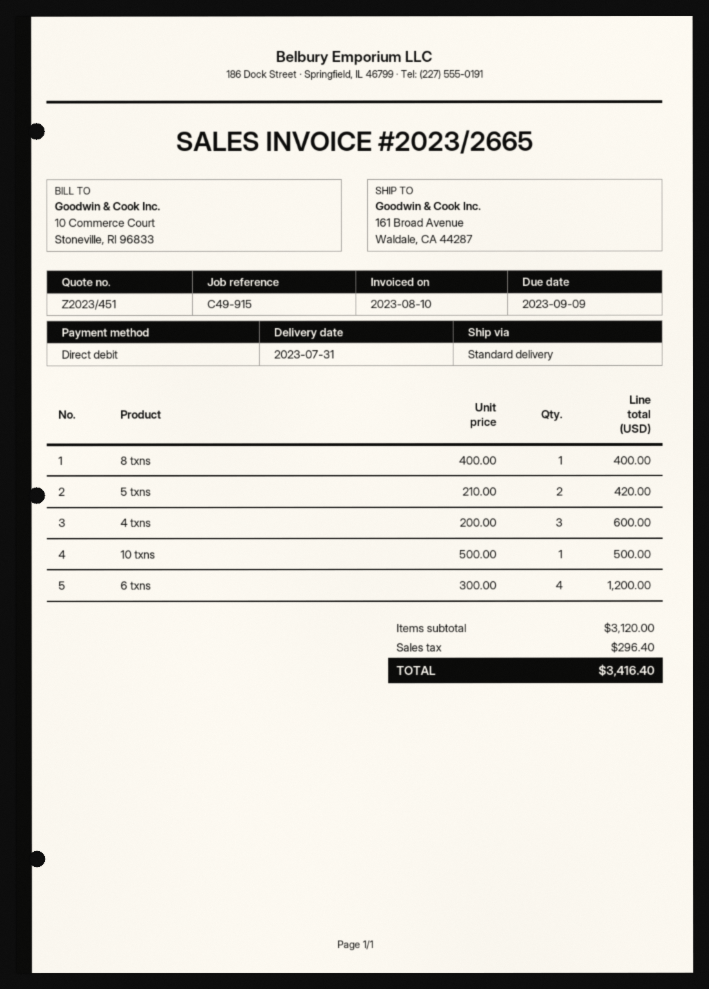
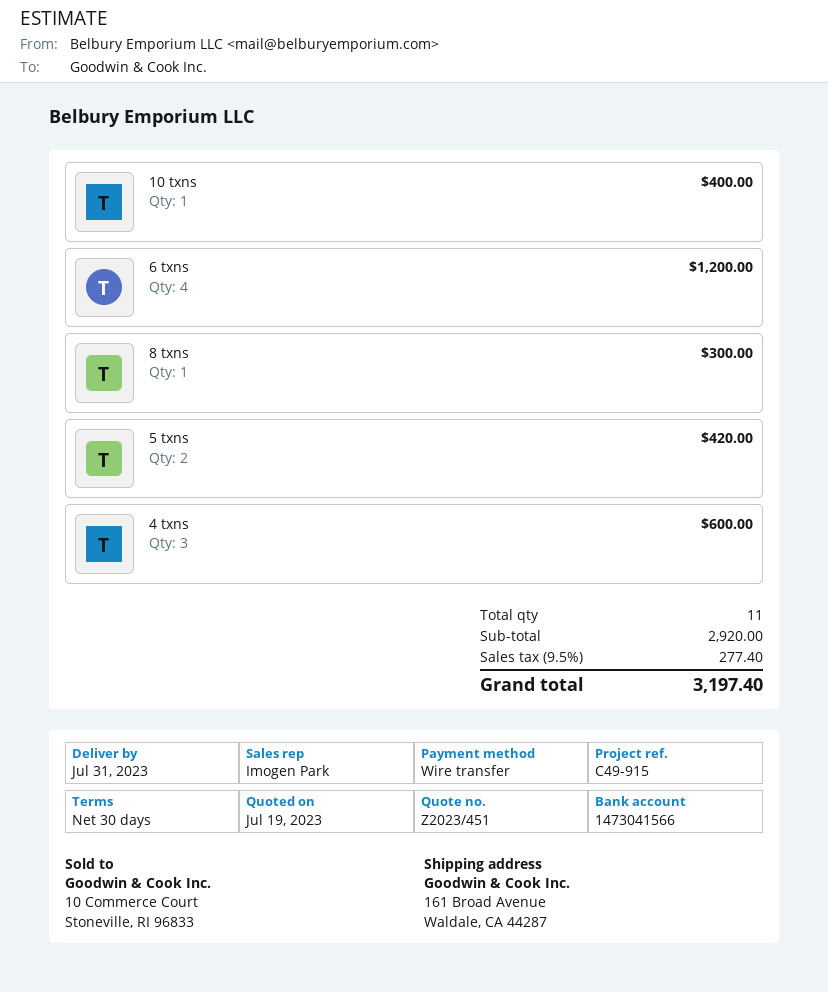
payment method: direct debit -> bank transfer
8 txns: 1 for 400.00 -> 1 for 300.00
10 txns: 1 for 500.00 -> 1 for 400.00
subtotal: 3120.00 -> 2920.00
tax: 296.40 -> 277.40
total: 3416.40 -> 3197.40

